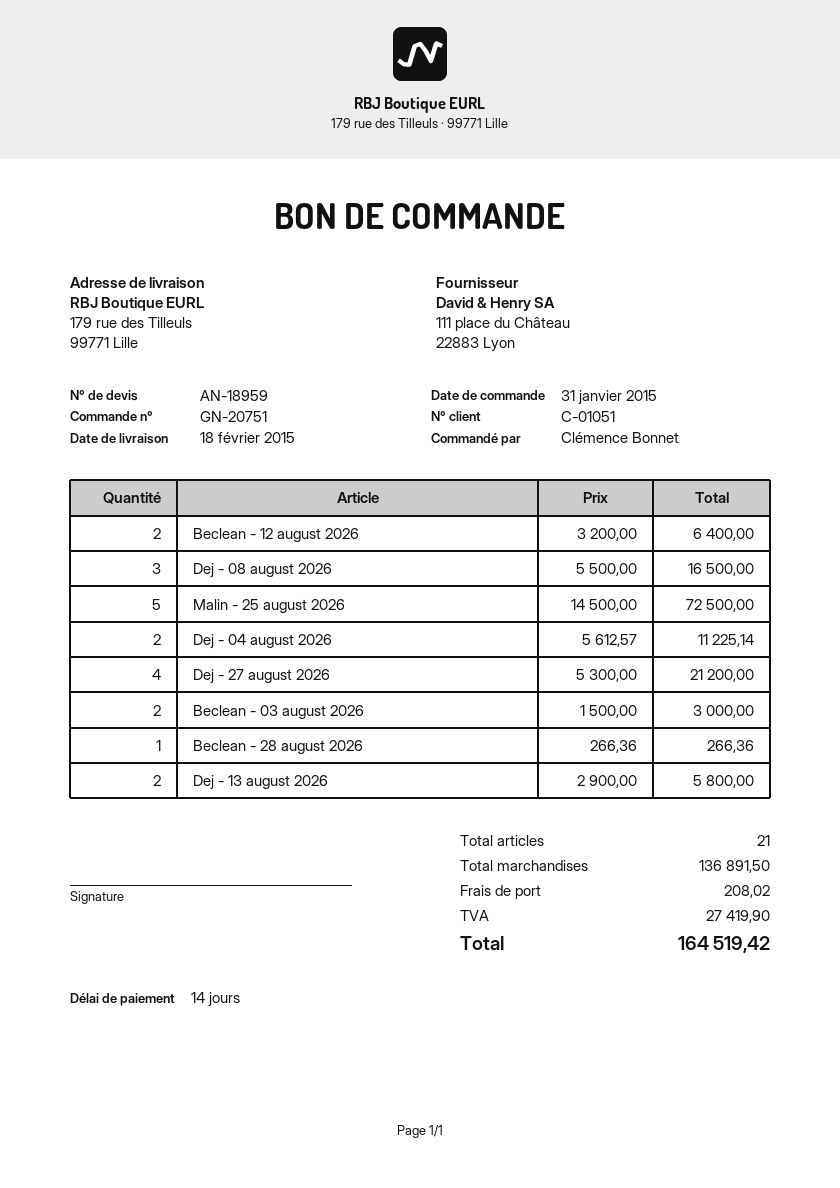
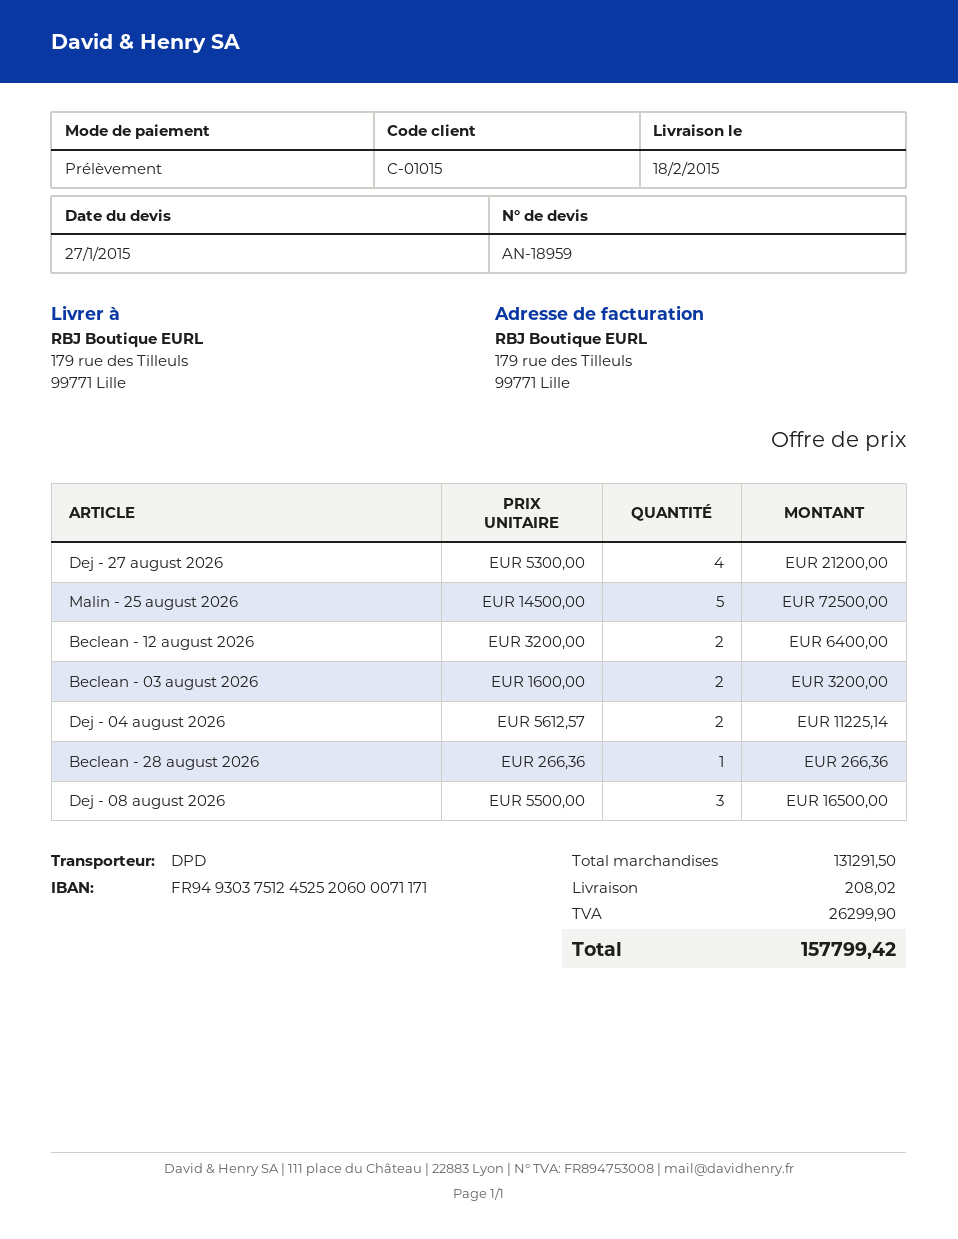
customer number: C-01051 -> C-01015
Beclean - 03 august 2026: 2 x 1500.00 = 3000.00 -> 2 x 1600.00 = 3200.00
Dej - 13 august 2026: 2 x 2900.00 = 5800.00 -> none
subtotal: 136891.50 -> 131291.50
tax: 27419.90 -> 26299.90
total: 164519.42 -> 157799.42

